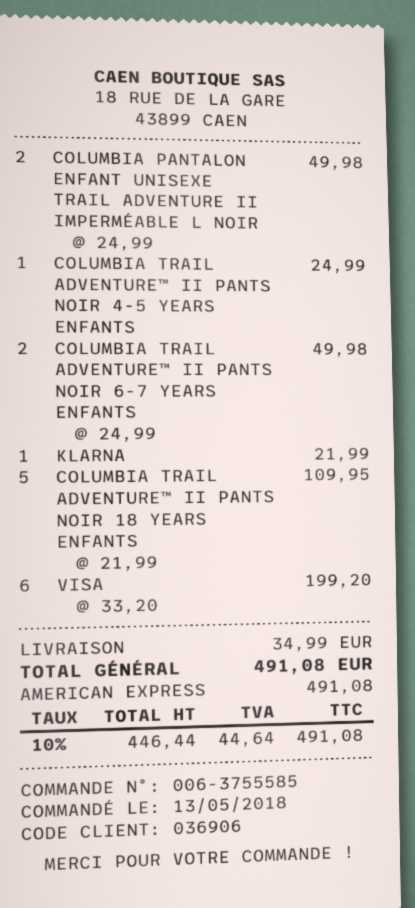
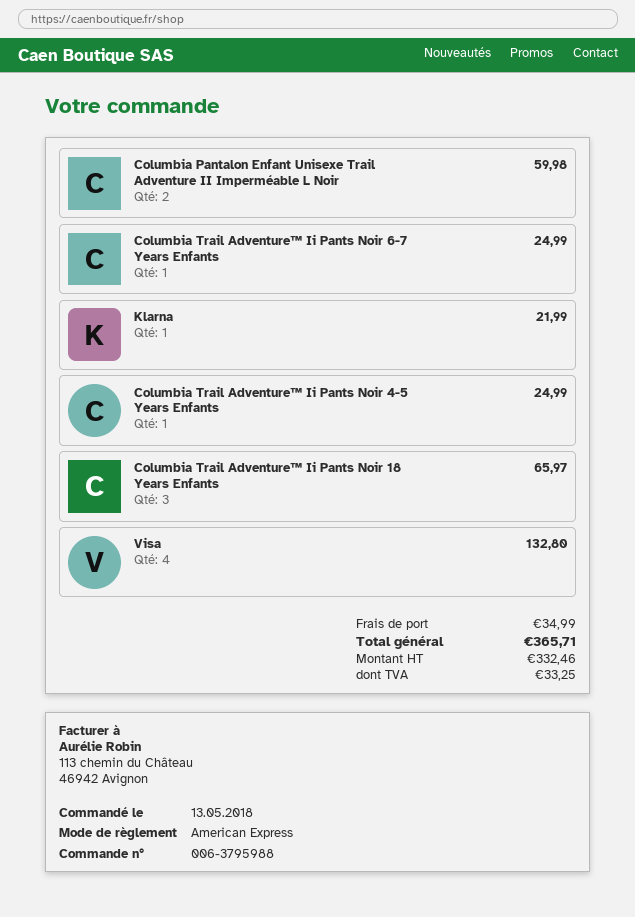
order number: 006-3755585 -> 006-3795988
COLUMBIA PANTALON ENFANT UNISEXE TRAIL ADVENTURE II IMPERMÉABLE L NOIR: 2 for 49.98 -> 2 for 59.98
COLUMBIA TRAIL ADVENTURE™ II PANTS NOIR 6-7 YEARS ENFANTS: 2 for 49.98 -> 1 for 24.99
COLUMBIA TRAIL ADVENTURE™ II PANTS NOIR 18 YEARS ENFANTS: 5 for 109.95 -> 3 for 65.97
VISA: 6 for 199.20 -> 4 for 132.80
net: 446.44 -> 332.46
tax: 44.64 -> 33.25
total: 491.08 -> 365.71

